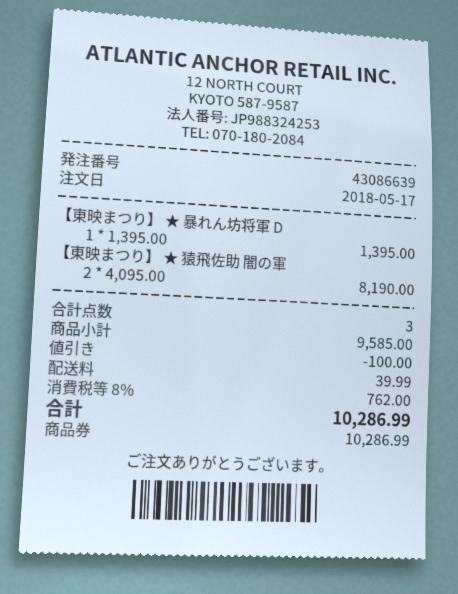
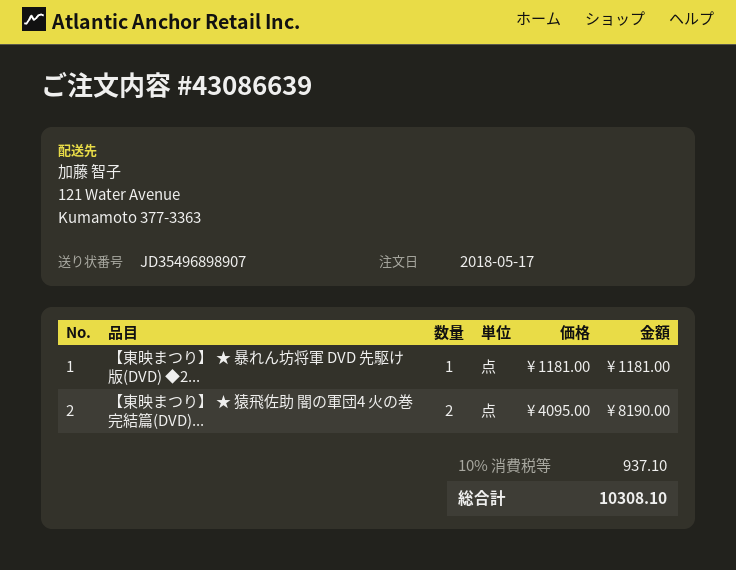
【東映まつり】 ★ 暴れん坊将軍 D: 1 x 1395.00 = 1395.00 -> 1 x 1181.00 = 1181.00
discount: 100.00 -> none
shipping: 39.99 -> none
tax: 8% = 762.00 -> 10% = 937.10
total: 10286.99 -> 10308.10

